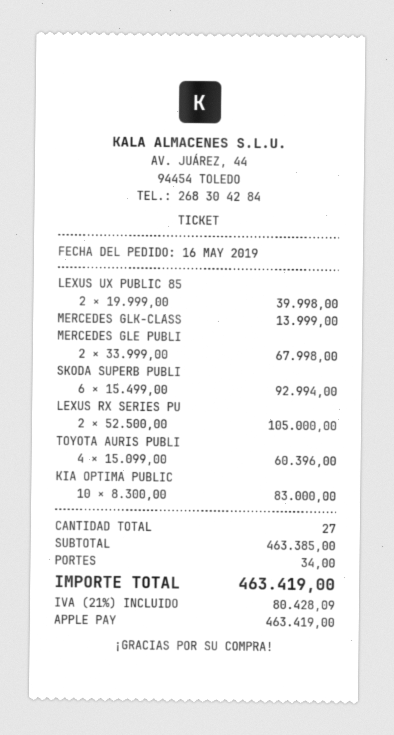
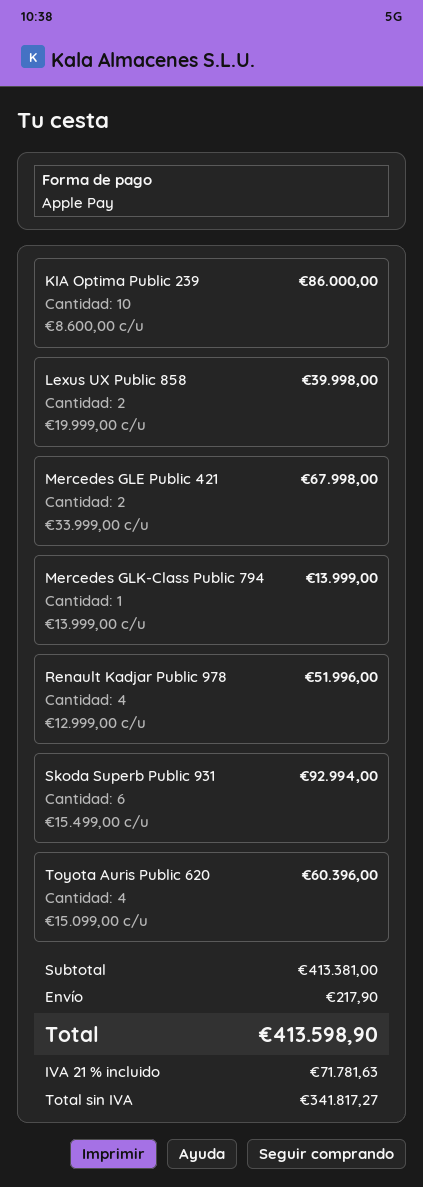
LEXUS RX SERIES PU: 2 x 52500.00 = 105000.00 -> none
KIA OPTIMA PUBLIC: 10 x 8300.00 = 83000.00 -> 10 x 8600.00 = 86000.00
Renault Kadjar Public 978: none -> 4 x 12999.00 = 51996.00
subtotal: 463385.00 -> 413381.00
shipping: 34.00 -> 217.90
tax: 21% = 80428.09 -> 21% = 71781.63
total: 463419.00 -> 413598.90

